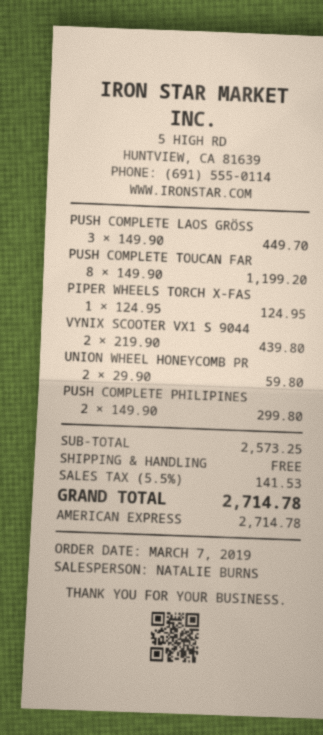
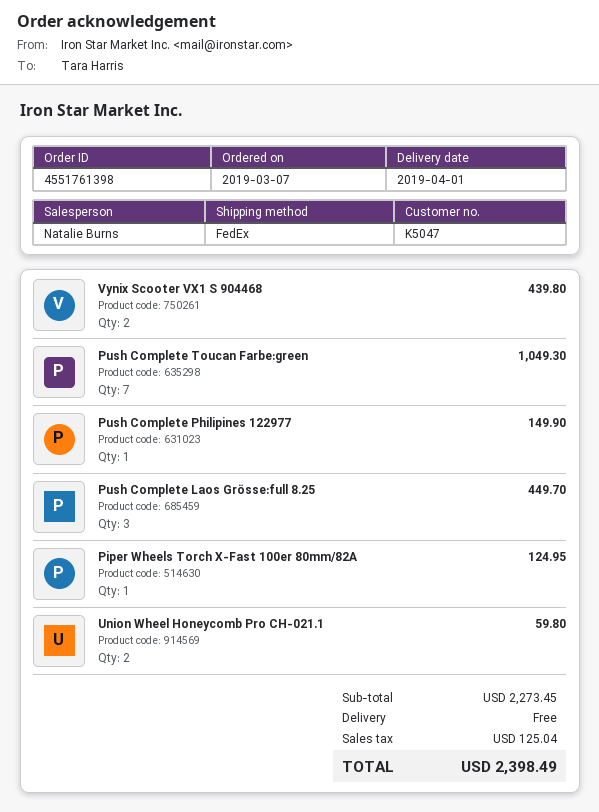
PUSH COMPLETE TOUCAN FAR: 8 for 1199.20 -> 7 for 1049.30
PUSH COMPLETE PHILIPINES: 2 for 299.80 -> 1 for 149.90
subtotal: 2573.25 -> 2273.45
tax: 141.53 -> 125.04
total: 2714.78 -> 2398.49

